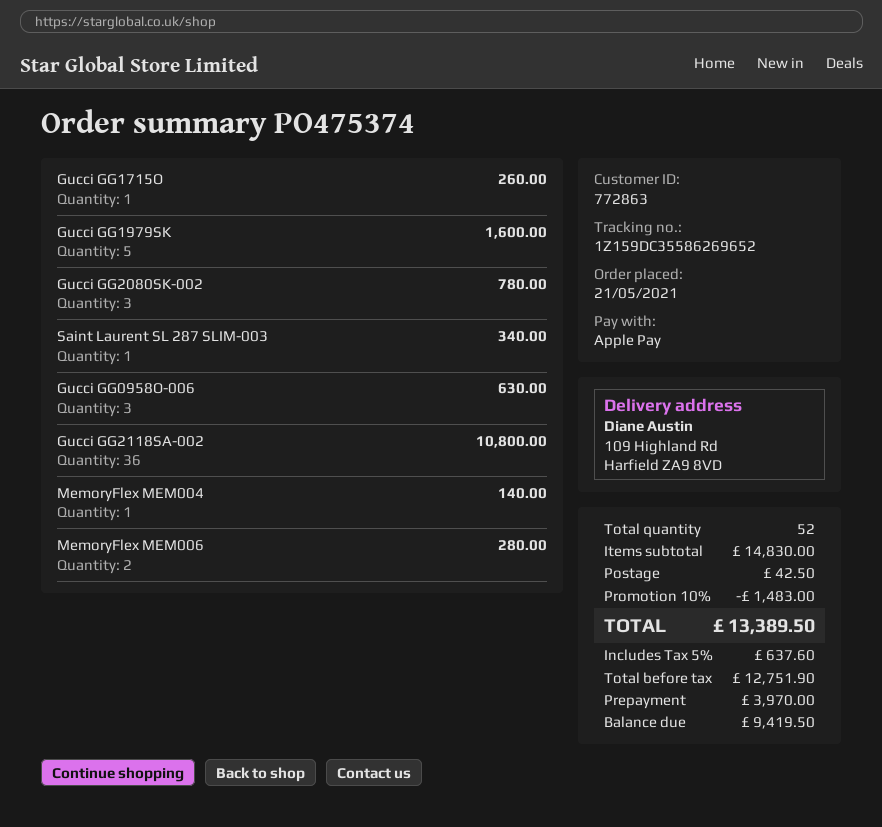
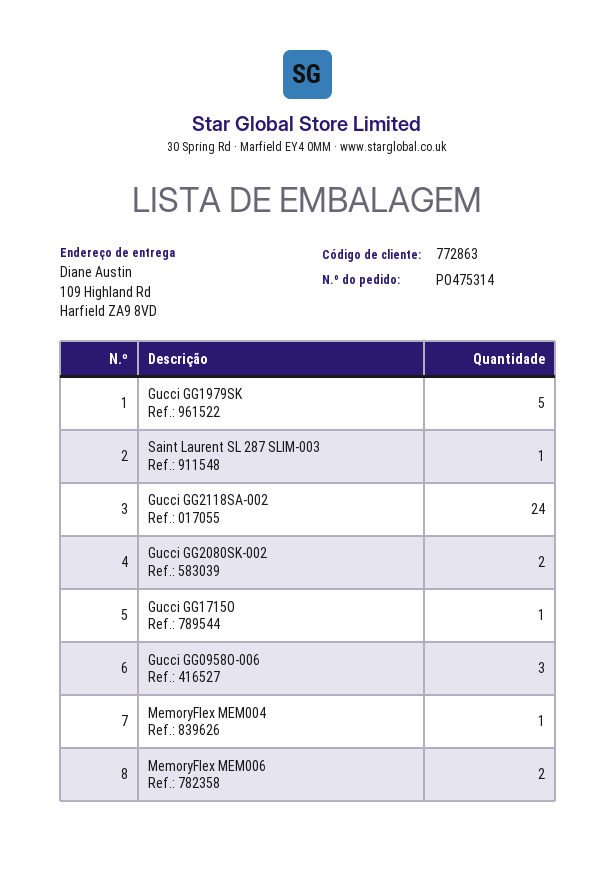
order number: PO475374 -> PO475314
Gucci GG2080SK-002: 3 -> 2
Gucci GG2118SA-002: 36 -> 24

